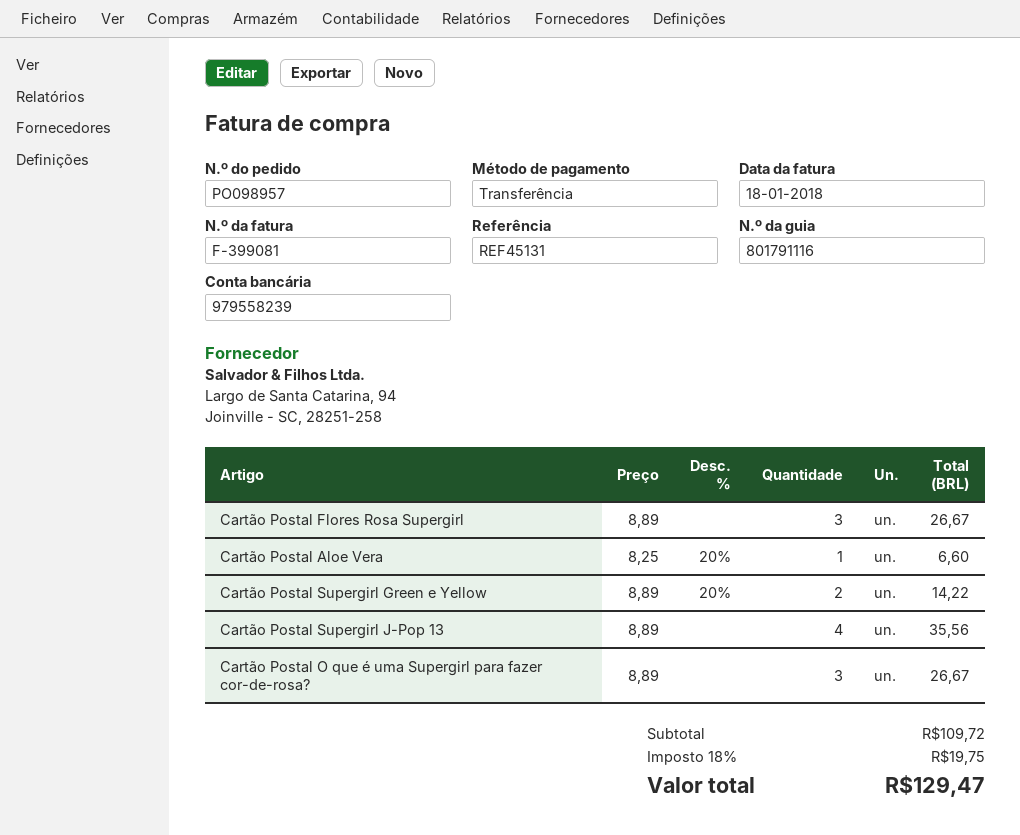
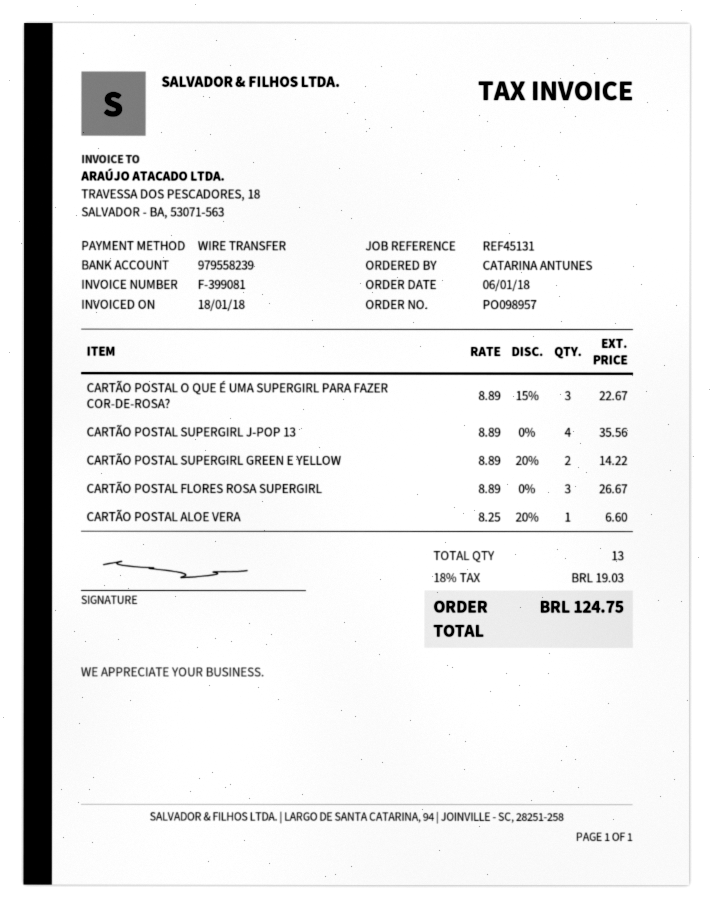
Cartão Postal O que é uma Supergirl para fazer cor-de-rosa?: 3 x 8.89 = 26.67 -> 3 x 8.89 - 15% = 22.67
tax: 18% = 19.75 -> 18% = 19.03
total: 129.47 -> 124.75

